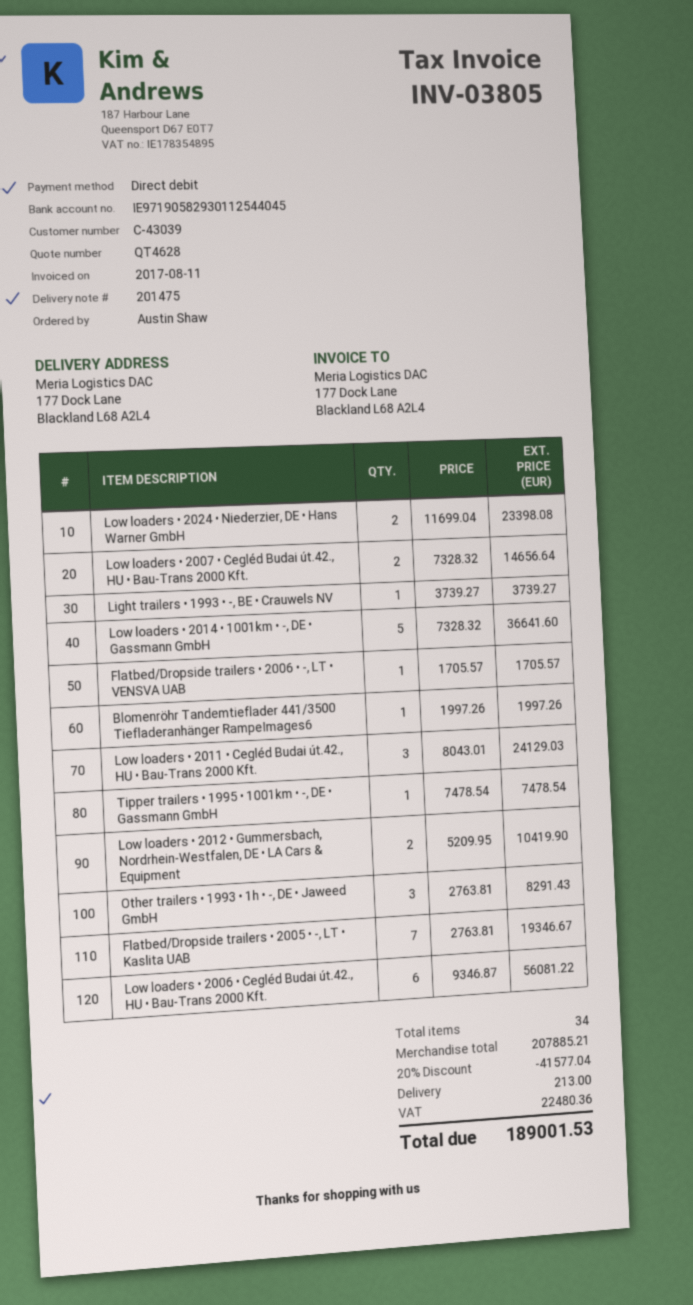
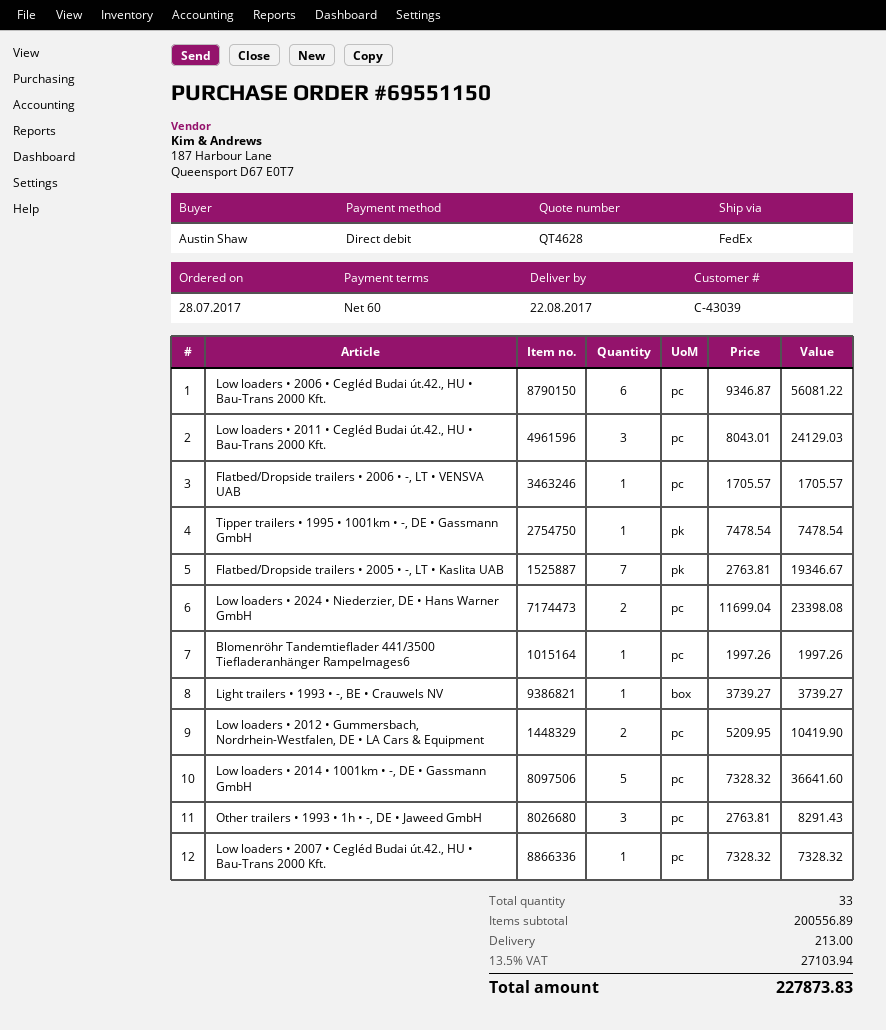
Low loaders • 2007 • Cegléd Budai út.42., HU • Bau-Trans 2000 Kft.: 2 x 7328.32 = 14656.64 -> 1 x 7328.32 = 7328.32
total quantity: 34 -> 33
subtotal: 207885.21 -> 200556.89
discount: 20% = 41577.04 -> none
tax: 22480.36 -> 27103.94
total: 189001.53 -> 227873.83

